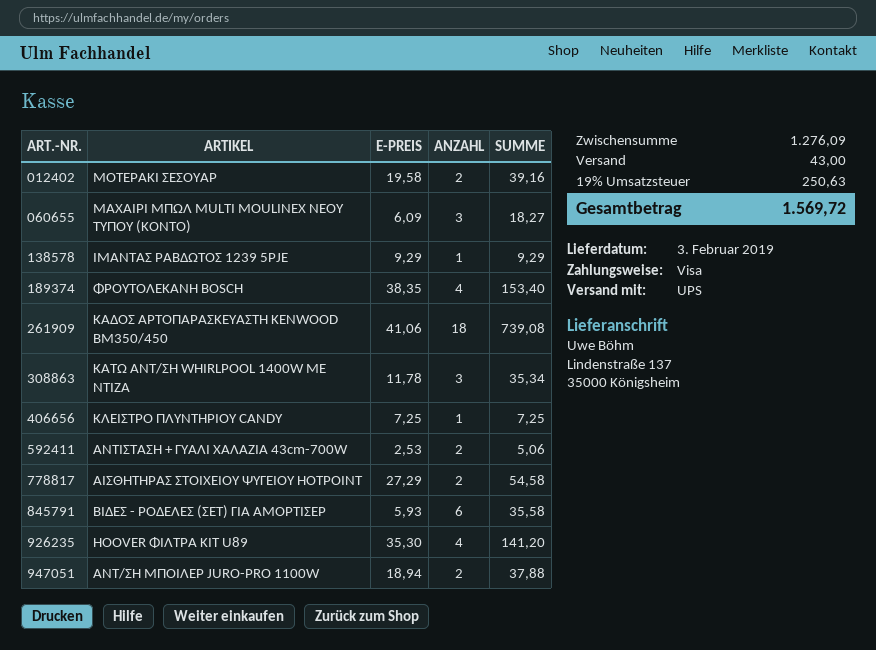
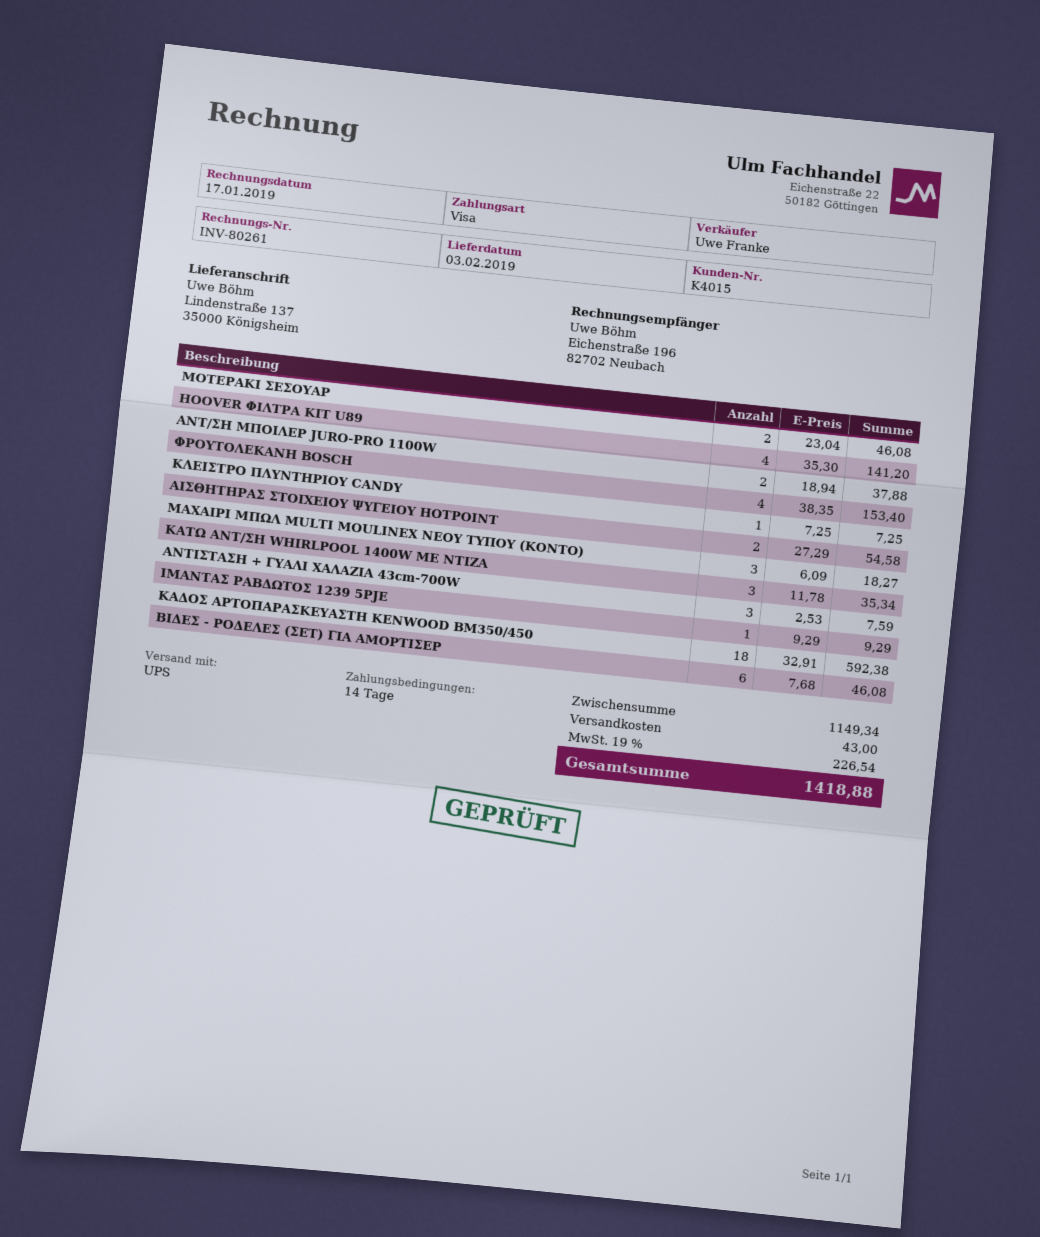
ΜΟΤΕΡΑΚΙ ΣΕΣΟΥΑΡ: 2 x 19.58 = 39.16 -> 2 x 23.04 = 46.08
ΚΑΔΟΣ ΑΡΤΟΠΑΡΑΣΚΕΥΑΣΤΗ KENWOOD BM350/450: 18 x 41.06 = 739.08 -> 18 x 32.91 = 592.38
ΑΝΤΙΣΤΑΣΗ + ΓΥΑΛΙ ΧΑΛΑΖΙΑ 43cm-700W: 2 x 2.53 = 5.06 -> 3 x 2.53 = 7.59
ΒΙΔΕΣ - ΡΟΔΕΛΕΣ (ΣΕΤ) ΓΙΑ ΑΜΟΡΤΙΣΕΡ: 6 x 5.93 = 35.58 -> 6 x 7.68 = 46.08
subtotal: 1276.09 -> 1149.34
tax: 19% = 250.63 -> 19% = 226.54
total: 1569.72 -> 1418.88

